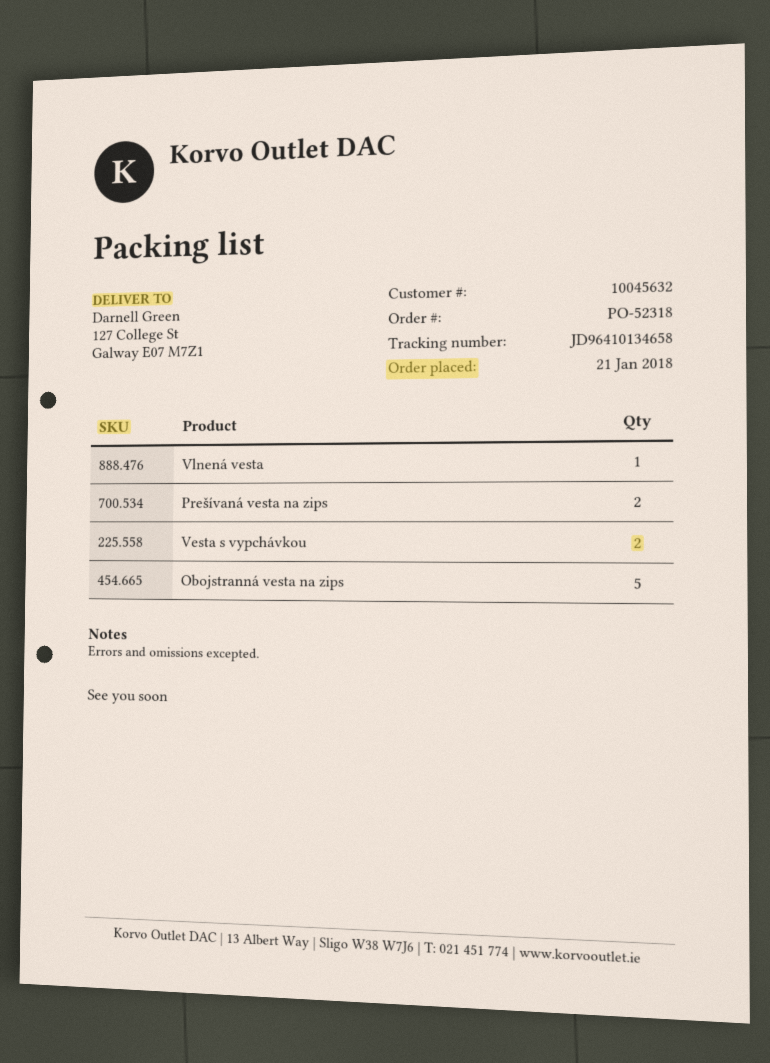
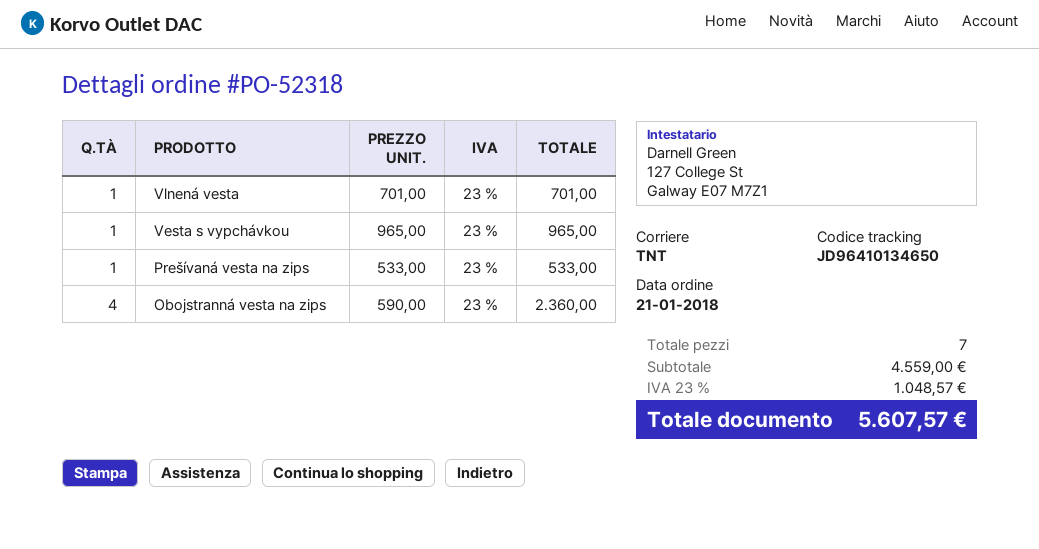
tracking number: JD96410134658 -> JD96410134650
Prešívaná vesta na zips: 2 -> 1
Vesta s vypchávkou: 2 -> 1
Obojstranná vesta na zips: 5 -> 4

